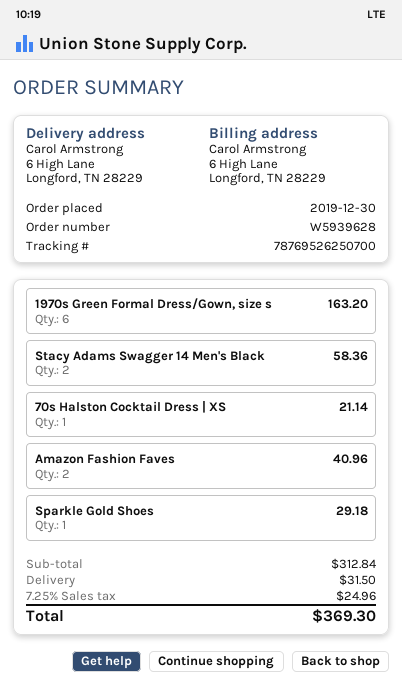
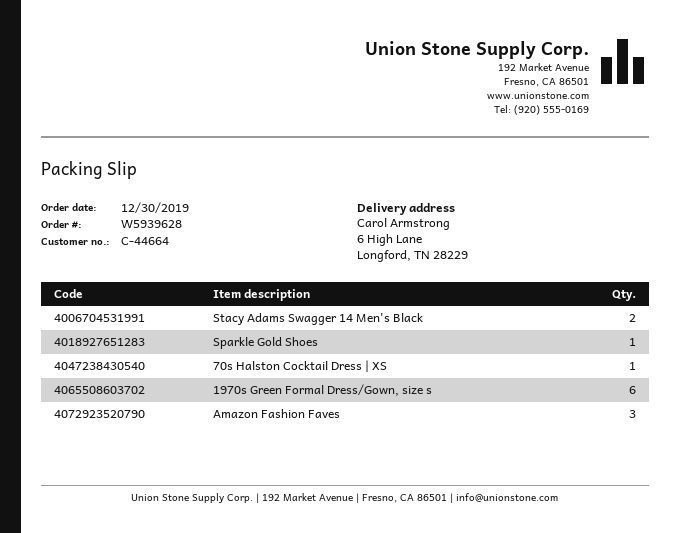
Amazon Fashion Faves: 2 -> 3

